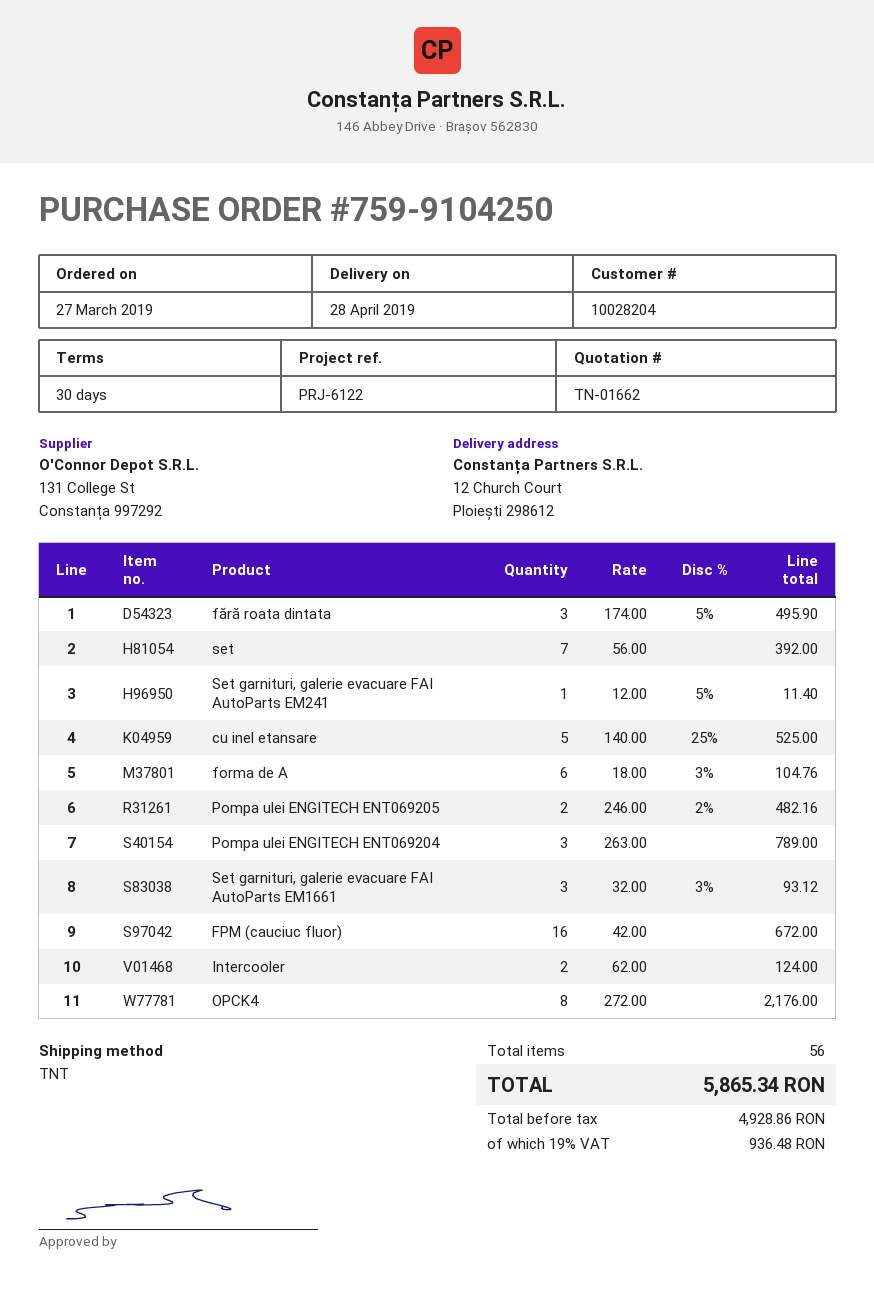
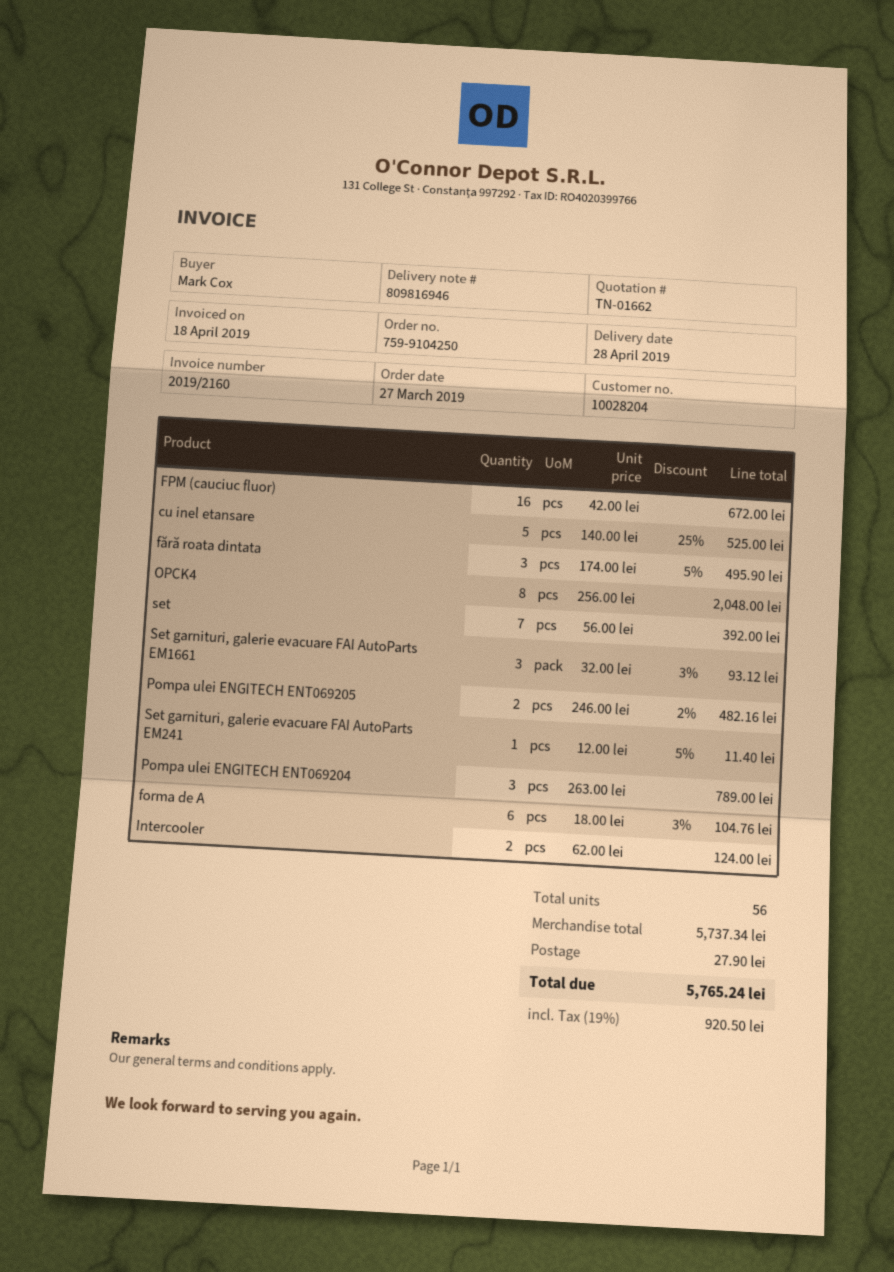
OPCK4: 8 x 272.00 = 2176.00 -> 8 x 256.00 = 2048.00
shipping: none -> 27.90
tax: 19% = 936.48 -> 19% = 920.50
total: 5865.34 -> 5765.24

